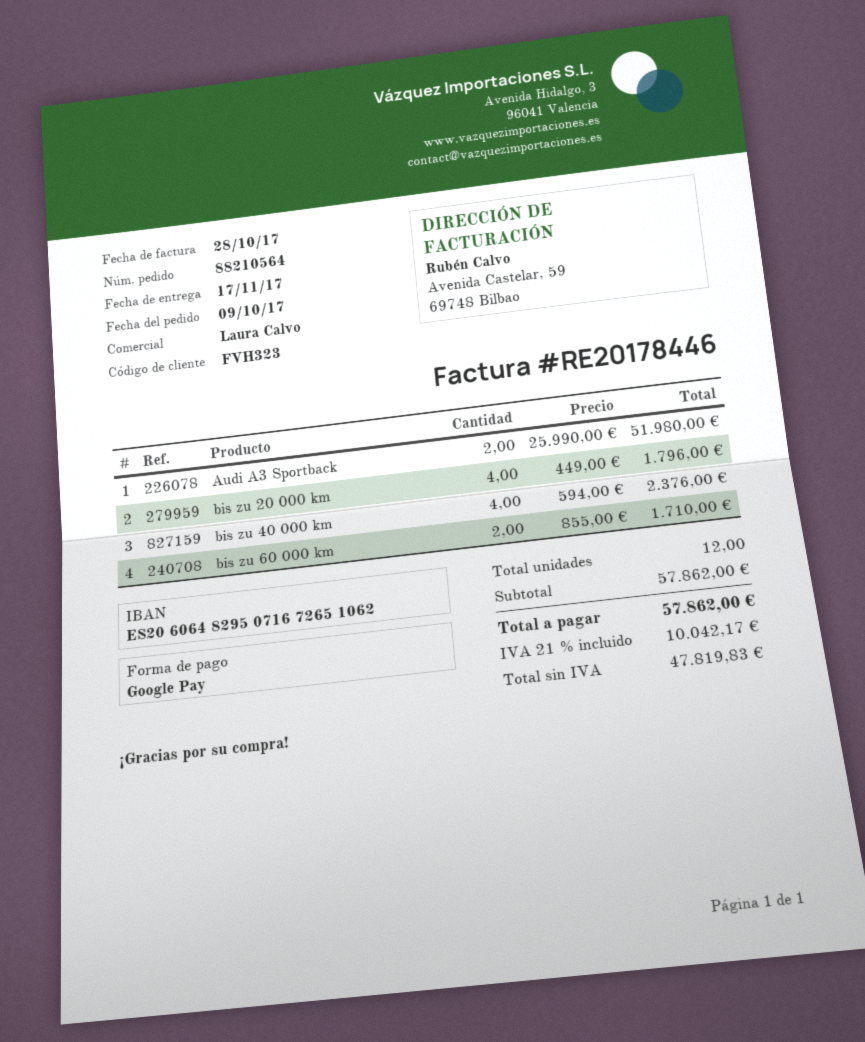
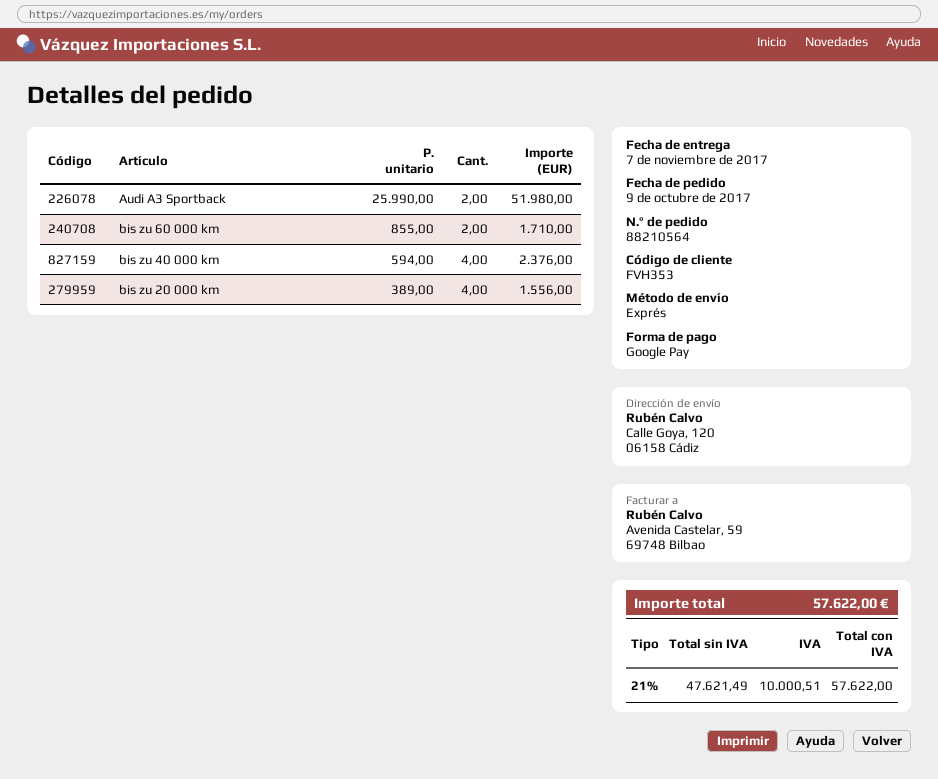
delivery date: 2017-11-17 -> 2017-11-07
customer number: FVH323 -> FVH353
bis zu 20 000 km: 4 x 449.00 = 1796.00 -> 4 x 389.00 = 1556.00
net: 47819.83 -> 47621.49
tax: 21% = 10042.17 -> 21% = 10000.51
total: 57862.00 -> 57622.00

